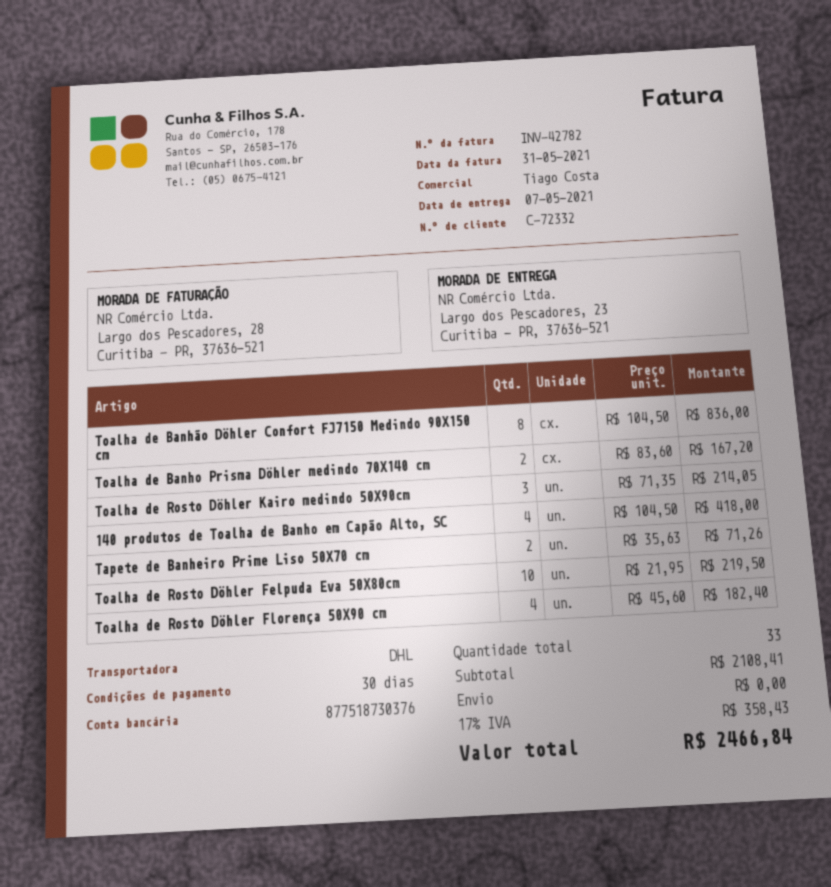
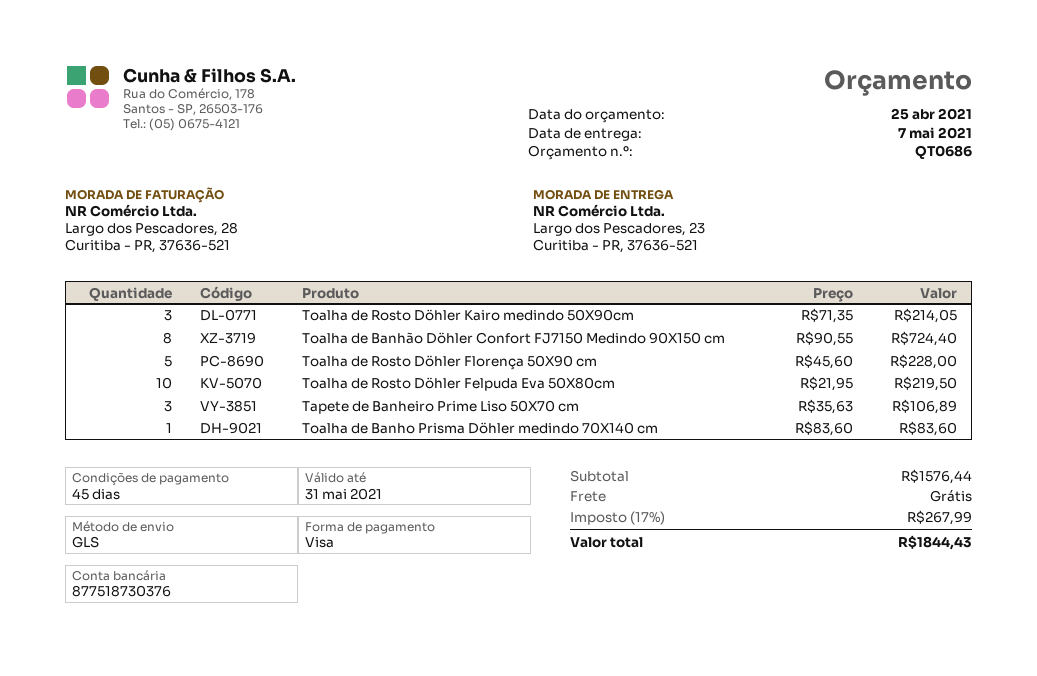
payment terms: 30 days -> 45 days
shipping method: DHL -> GLS
Toalha de Banhão Döhler Confort FJ7150 Medindo 90X150 cm: 8 x 104.50 = 836.00 -> 8 x 90.55 = 724.40
Toalha de Banho Prisma Döhler medindo 70X140 cm: 2 x 83.60 = 167.20 -> 1 x 83.60 = 83.60
140 produtos de Toalha de Banho em Capão Alto, SC: 4 x 104.50 = 418.00 -> none
Tapete de Banheiro Prime Liso 50X70 cm: 2 x 35.63 = 71.26 -> 3 x 35.63 = 106.89
Toalha de Rosto Döhler Florença 50X90 cm: 4 x 45.60 = 182.40 -> 5 x 45.60 = 228.00
subtotal: 2108.41 -> 1576.44
tax: 17% = 358.43 -> 17% = 267.99
total: 2466.84 -> 1844.43

